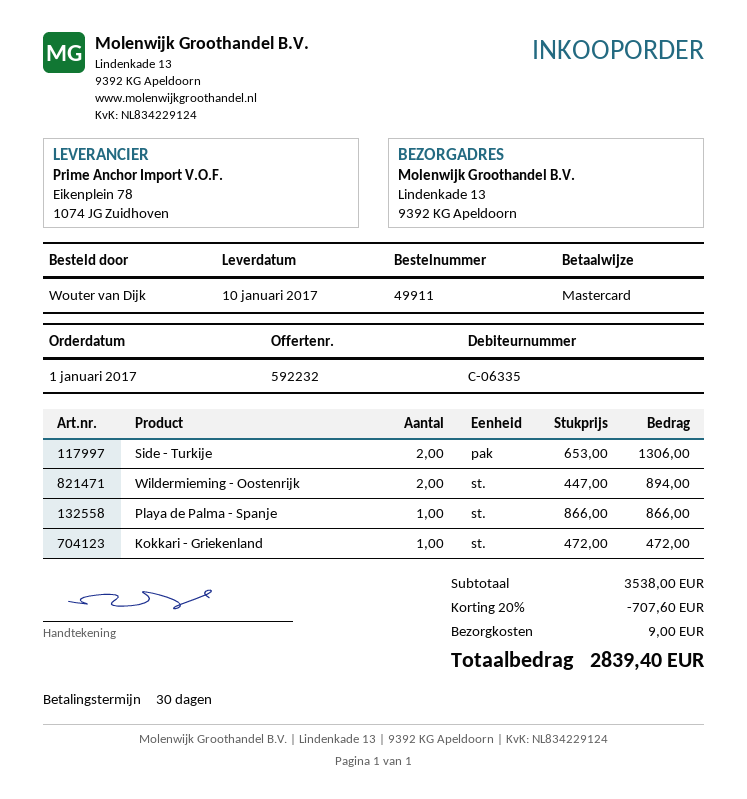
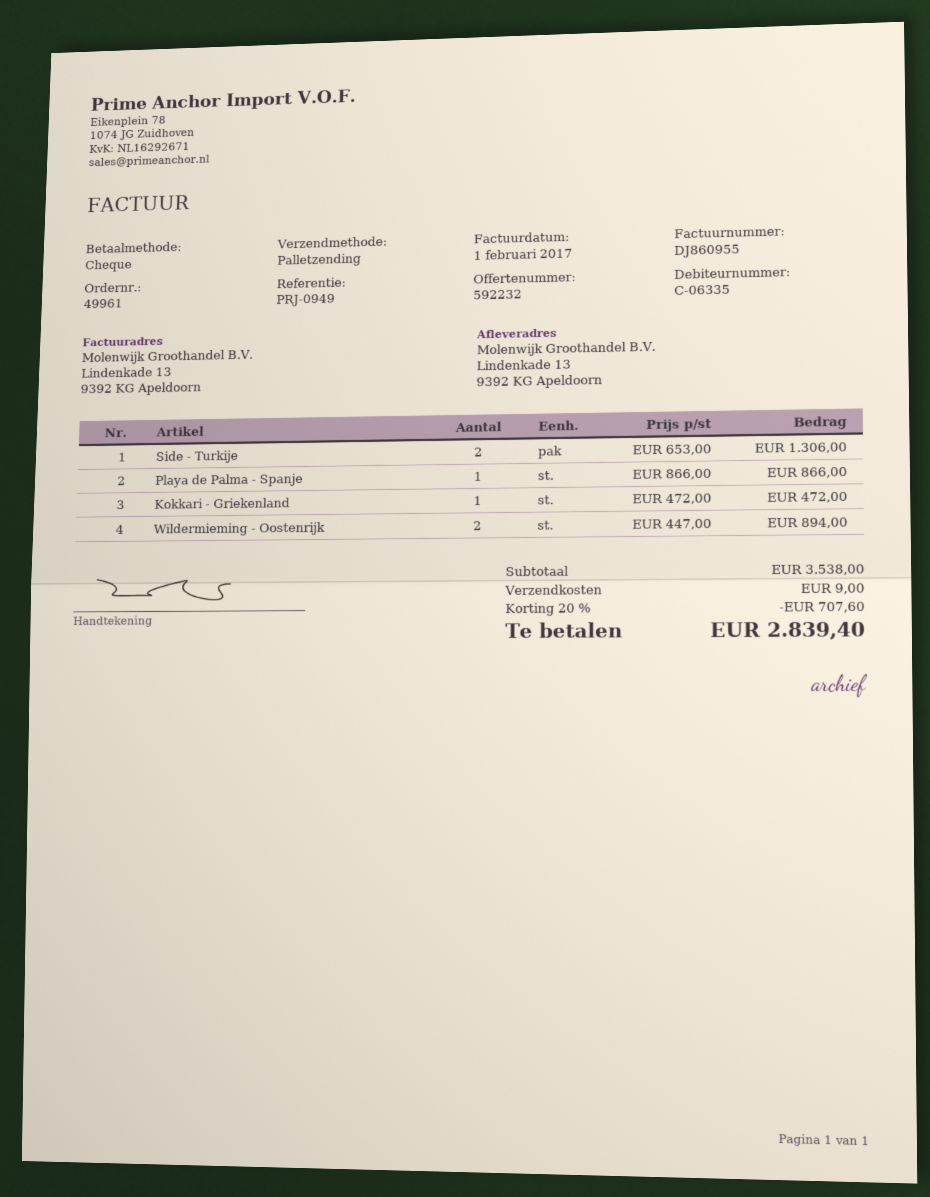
order number: 49911 -> 49961
payment method: Mastercard -> cheque

